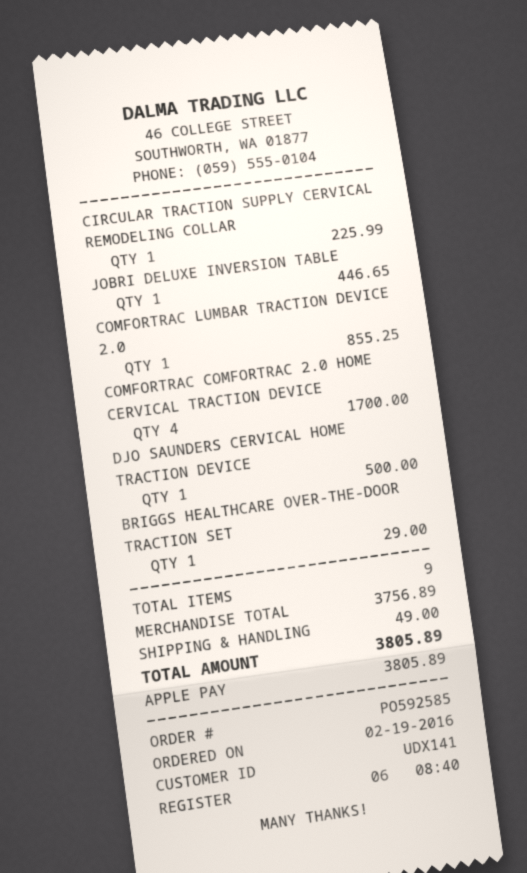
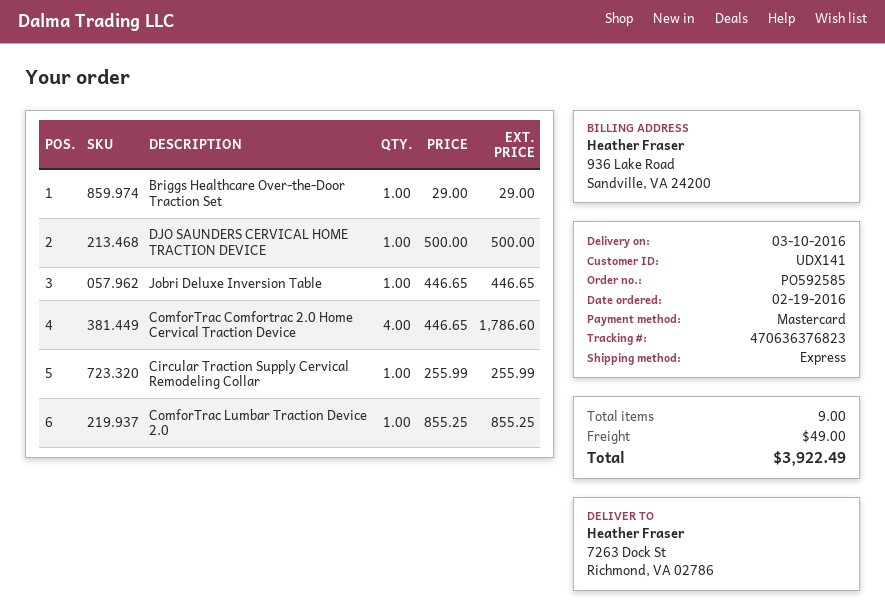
payment method: Apple Pay -> Mastercard
CIRCULAR TRACTION SUPPLY CERVICAL REMODELING COLLAR: 1 for 225.99 -> 1 for 255.99
COMFORTRAC COMFORTRAC 2.0 HOME CERVICAL TRACTION DEVICE: 4 for 1700.00 -> 4 for 1786.60
total: 3805.89 -> 3922.49

